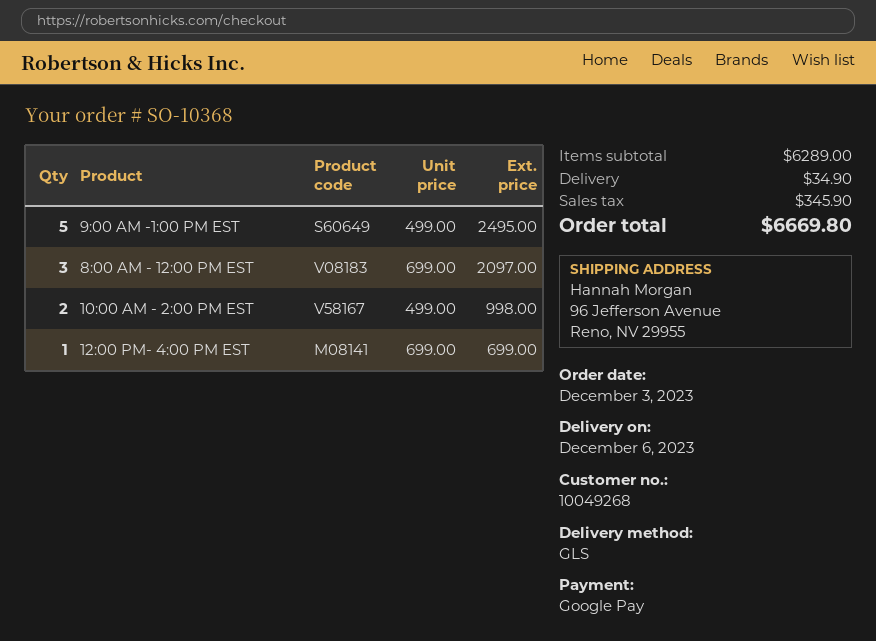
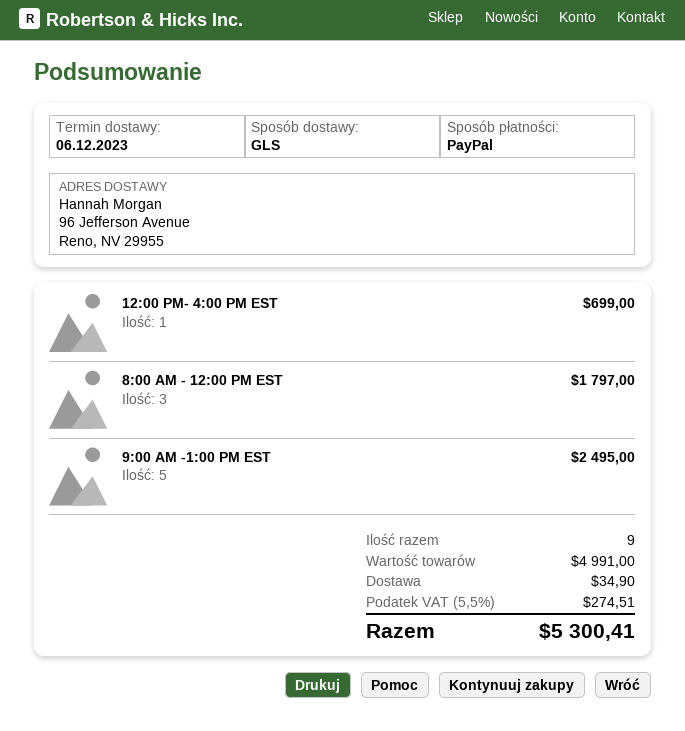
payment method: Google Pay -> PayPal
8:00 AM - 12:00 PM EST: 3 for 2097.00 -> 3 for 1797.00
10:00 AM - 2:00 PM EST: 2 for 998.00 -> none
subtotal: 6289.00 -> 4991.00
tax: 345.90 -> 274.51
total: 6669.80 -> 5300.41

